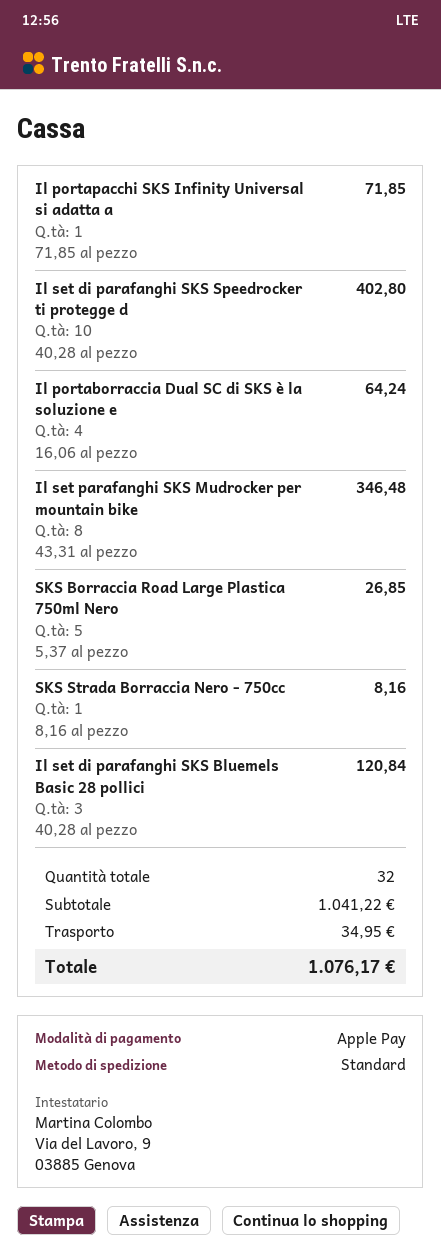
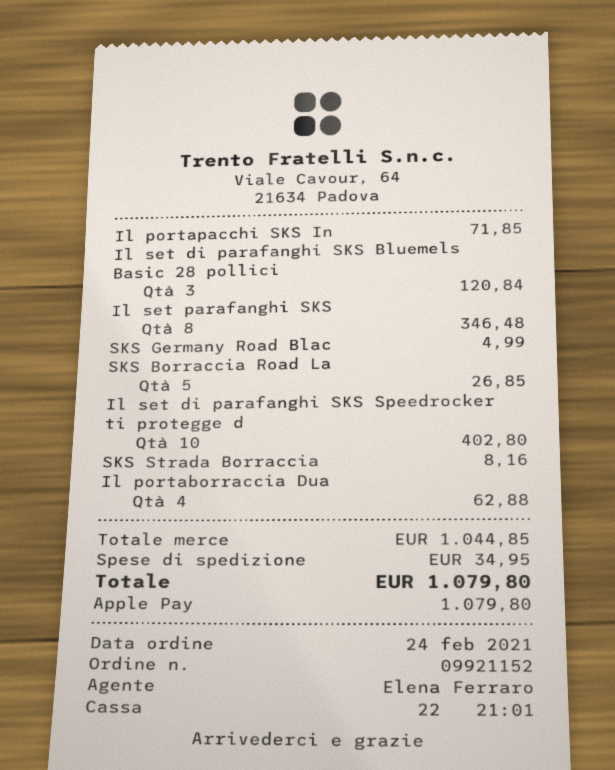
Il portaborraccia Dual SC di SKS è la soluzione e: 4 for 64.24 -> 4 for 62.88
SKS Germany Road Blac: none -> 1 for 4.99
subtotal: 1041.22 -> 1044.85
total: 1076.17 -> 1079.80

